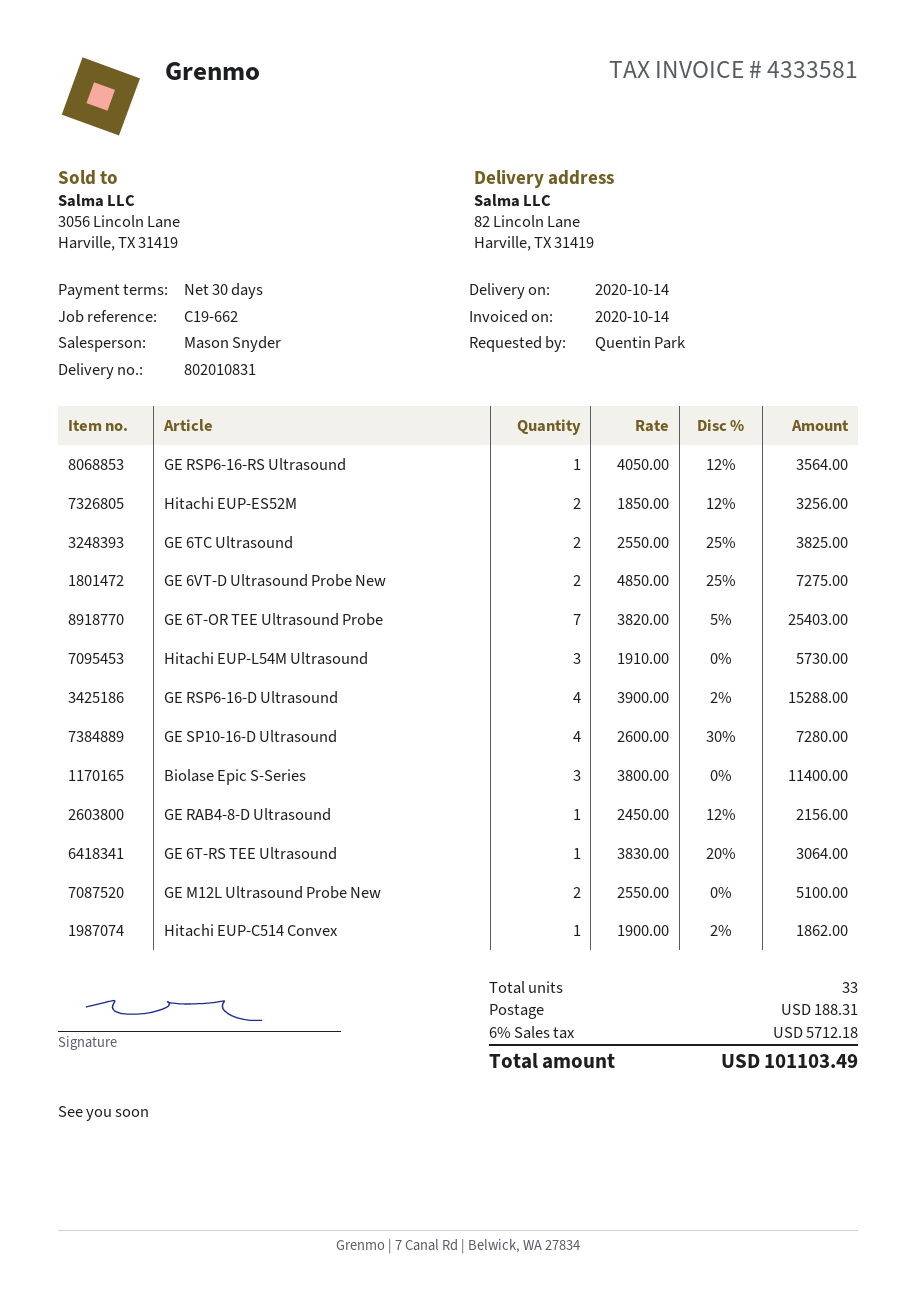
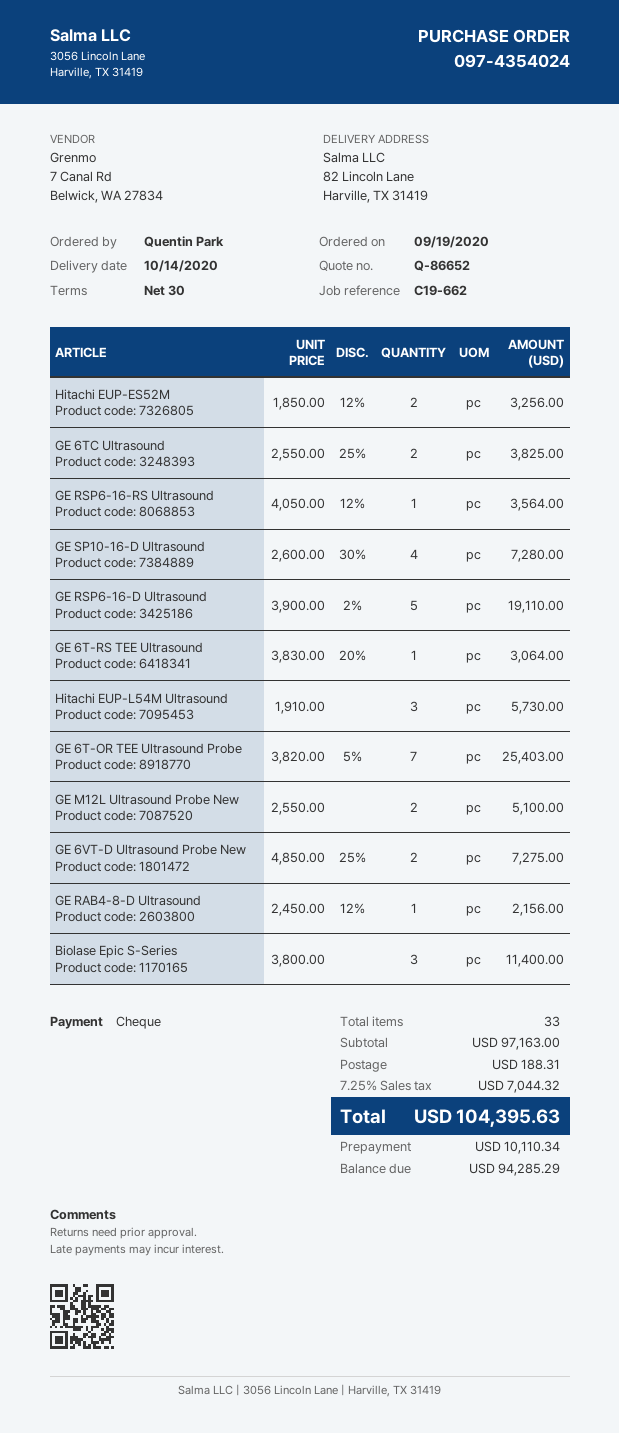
GE RSP6-16-D Ultrasound: 4 x 3900.00 - 2% = 15288.00 -> 5 x 3900.00 - 2% = 19110.00
Hitachi EUP-C514 Convex: 1 x 1900.00 - 2% = 1862.00 -> none
tax: 6% = 5712.18 -> 7.25% = 7044.32
total: 101103.49 -> 104395.63

